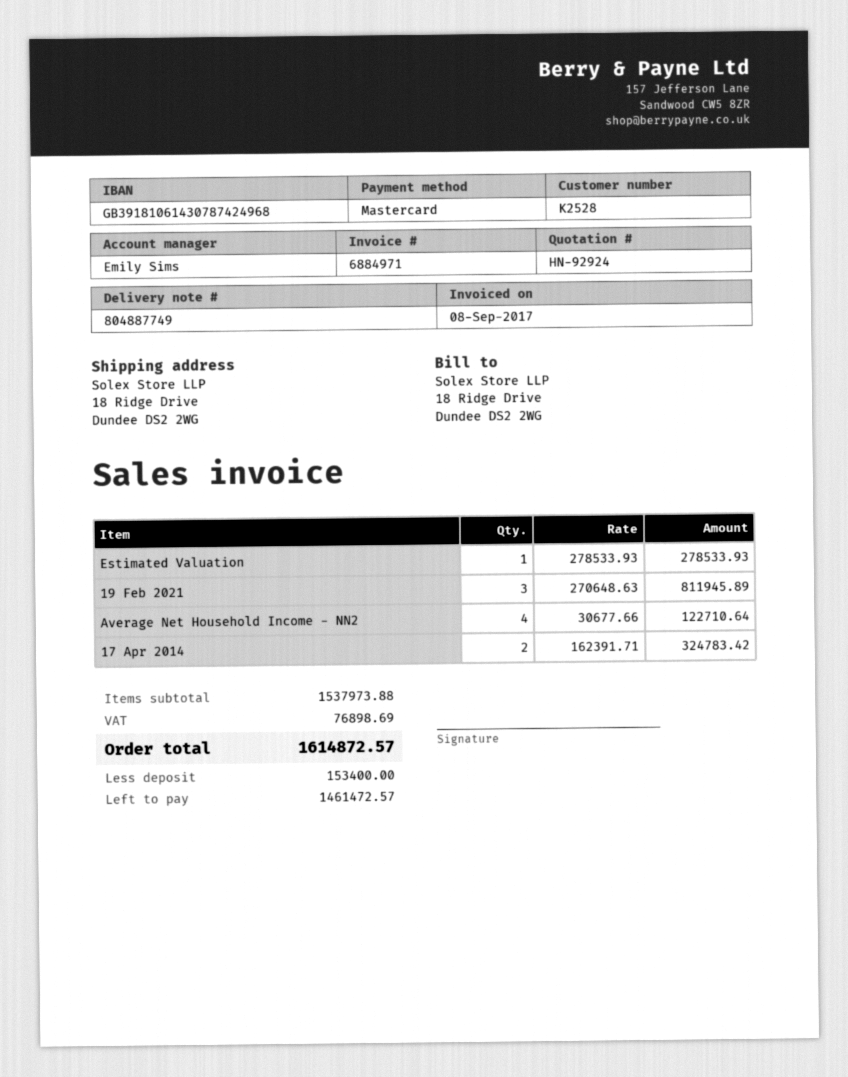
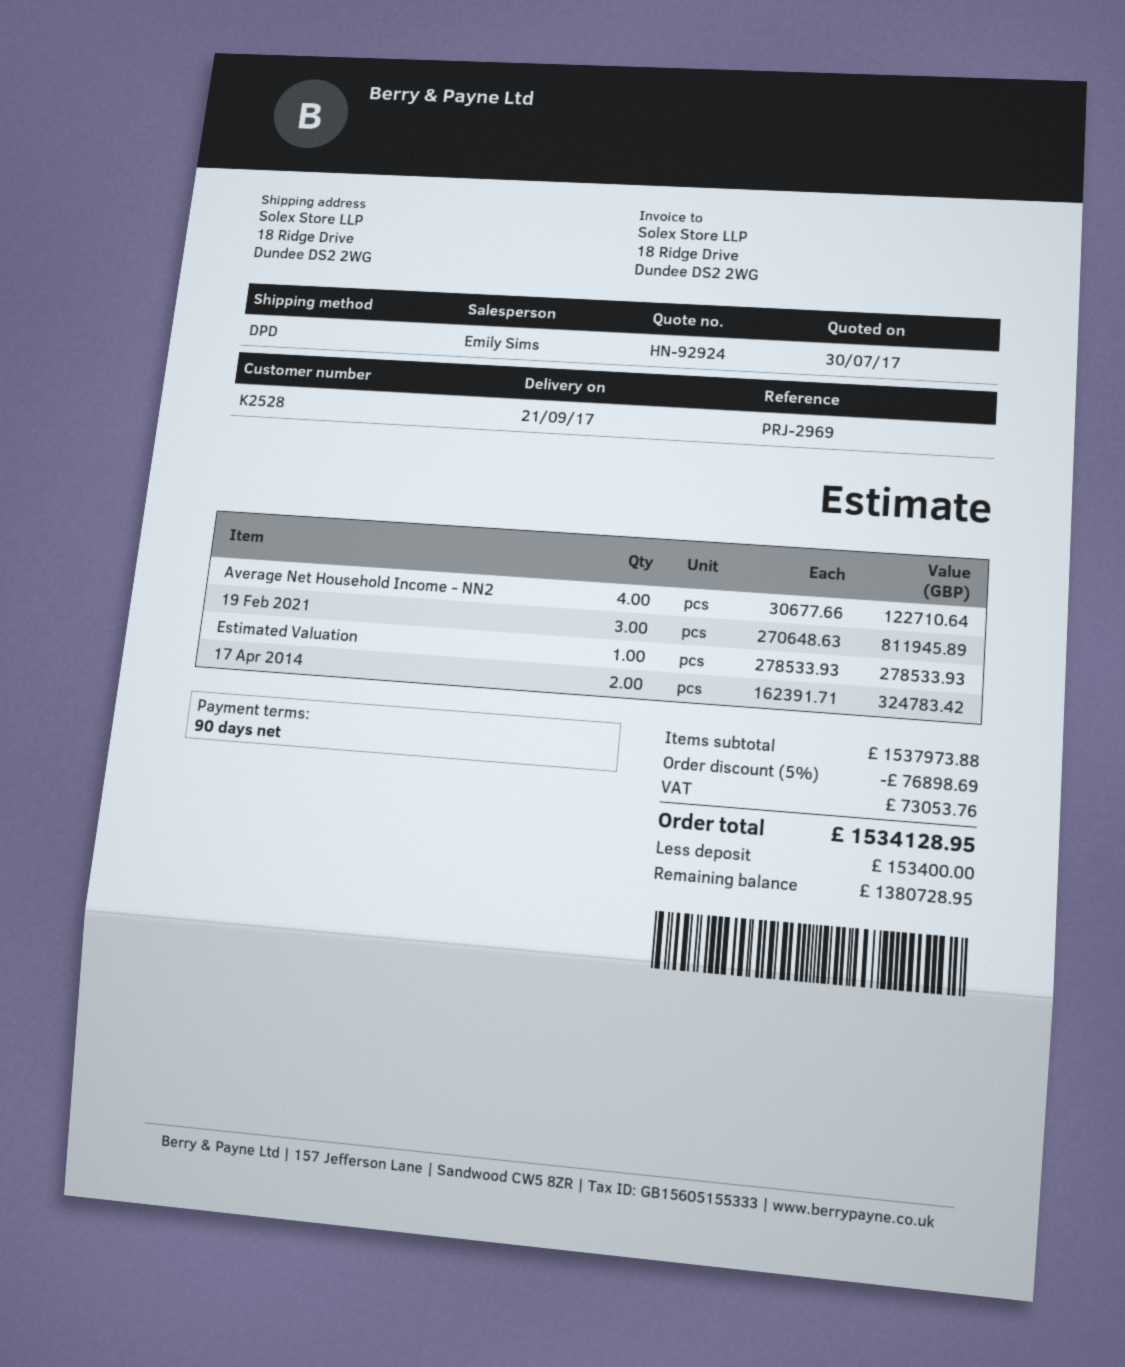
discount: none -> 5% = 76898.69
tax: 76898.69 -> 73053.76
total: 1614872.57 -> 1534128.95
balance: 1461472.57 -> 1380728.95

